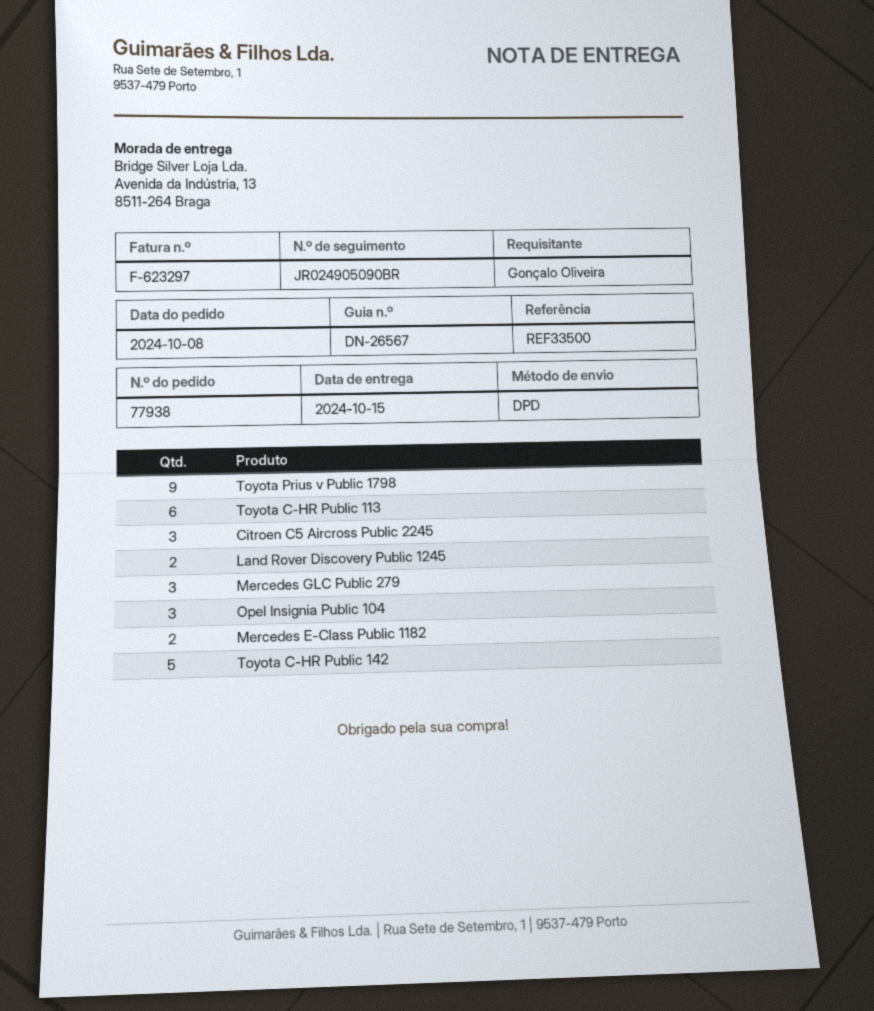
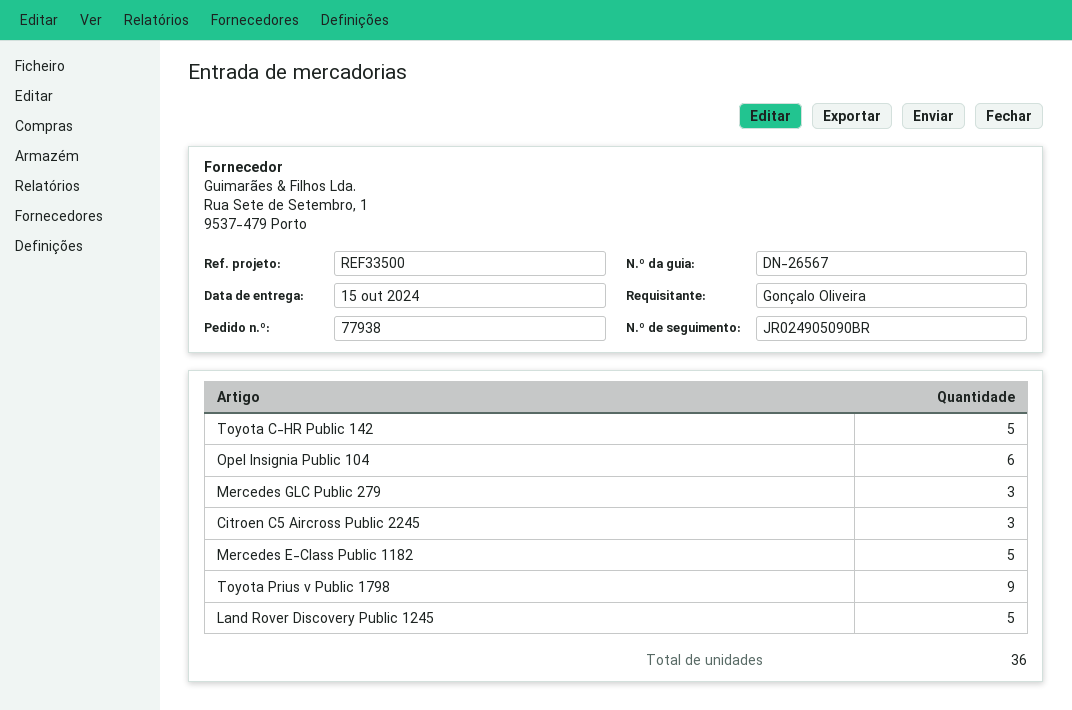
Toyota C-HR Public 113: 6 -> none
Land Rover Discovery Public 1245: 2 -> 5
Opel Insignia Public 104: 3 -> 6
Mercedes E-Class Public 1182: 2 -> 5

